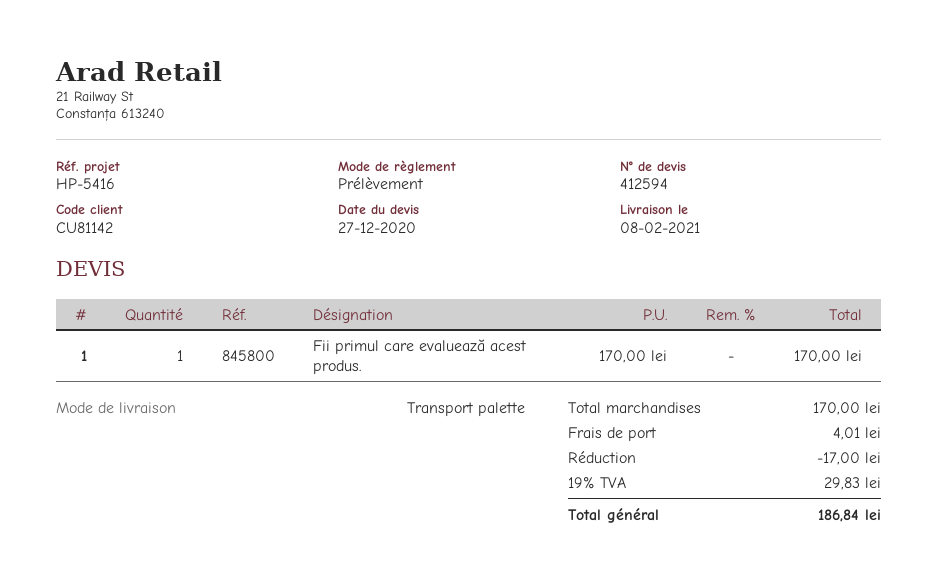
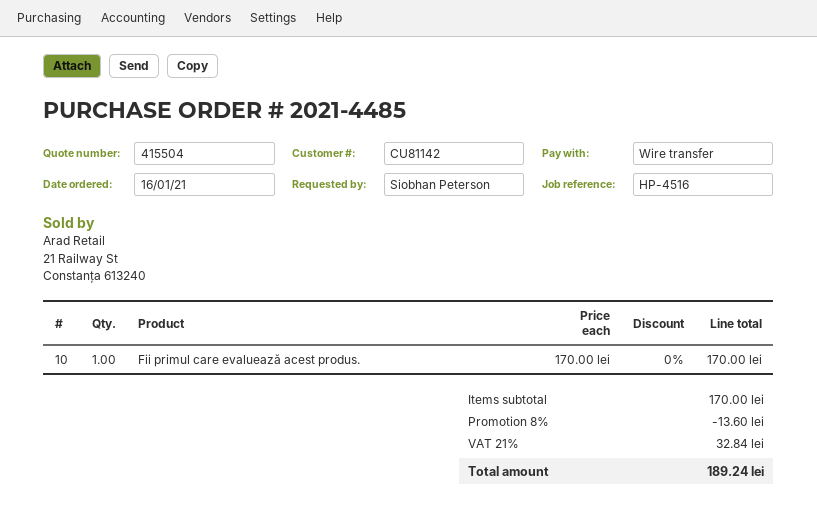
quote number: 412594 -> 415504
reference: HP-5416 -> HP-4516
payment method: direct debit -> bank transfer
discount: 17.00 -> 13.60
shipping: 4.01 -> none
tax: 19% = 29.83 -> 21% = 32.84
total: 186.84 -> 189.24

